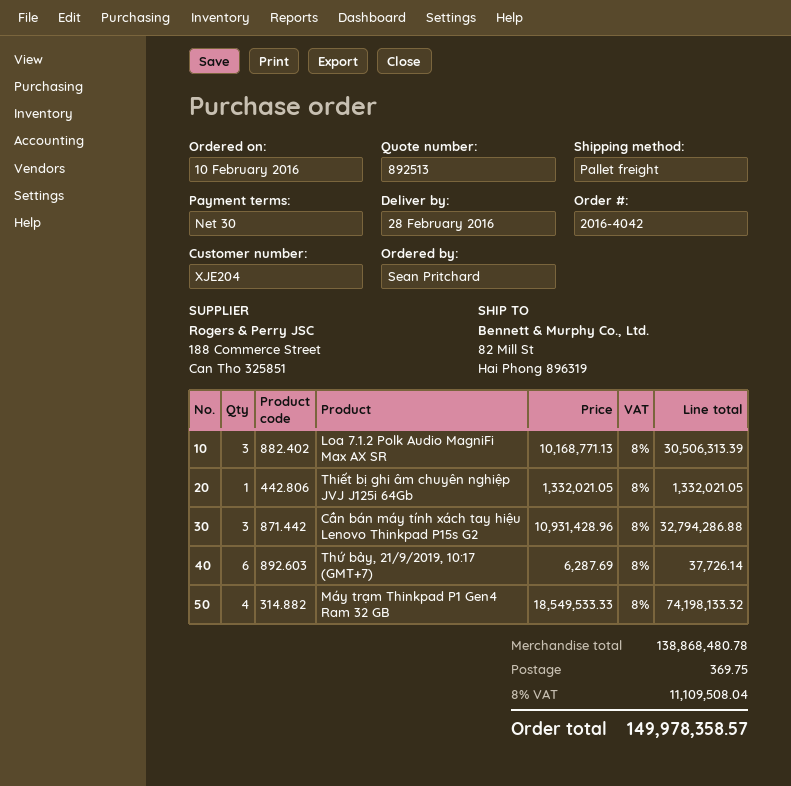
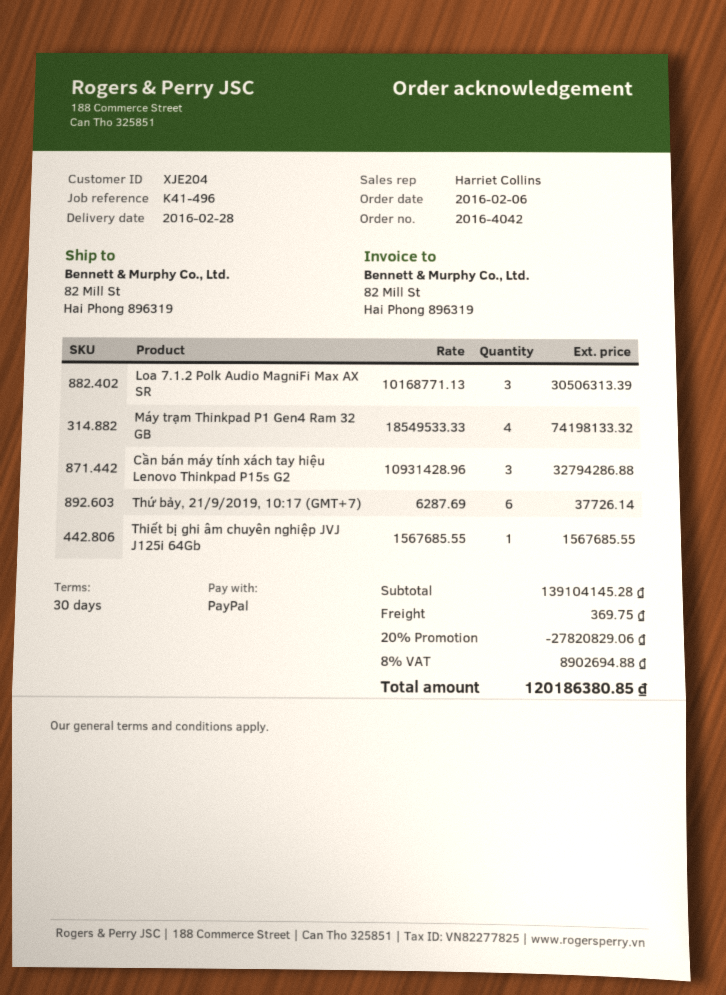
order date: 2016-02-10 -> 2016-02-06
Thiết bị ghi âm chuyên nghiệp JVJ J125i 64Gb: 1 x 1332021.05 = 1332021.05 -> 1 x 1567685.55 = 1567685.55
subtotal: 138868480.78 -> 139104145.28
discount: none -> 20% = 27820829.06
tax: 8% = 11109508.04 -> 8% = 8902694.88
total: 149978358.57 -> 120186380.85

